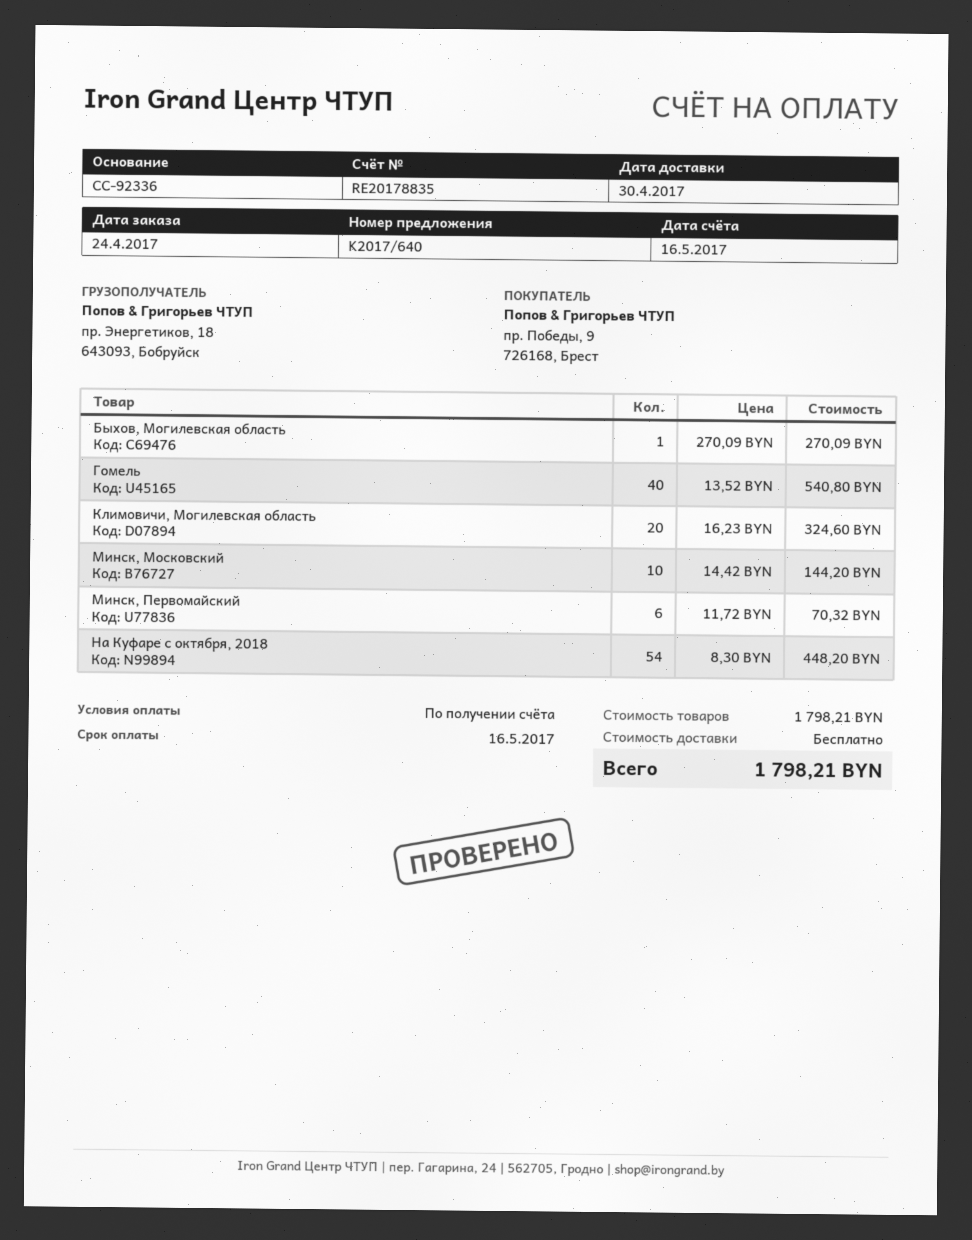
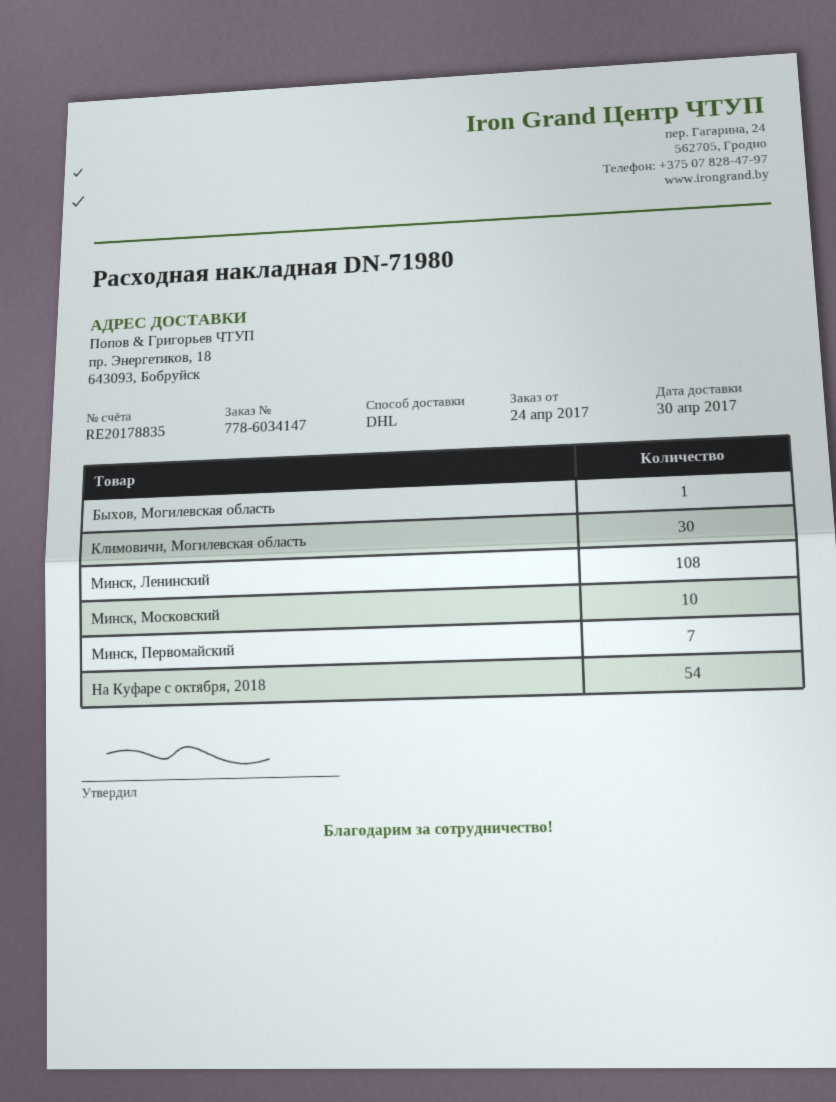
Гомель: 40 -> none
Климовичи, Могилевская область: 20 -> 30
Минск, Первомайский: 6 -> 7
Минск, Ленинский: none -> 108

